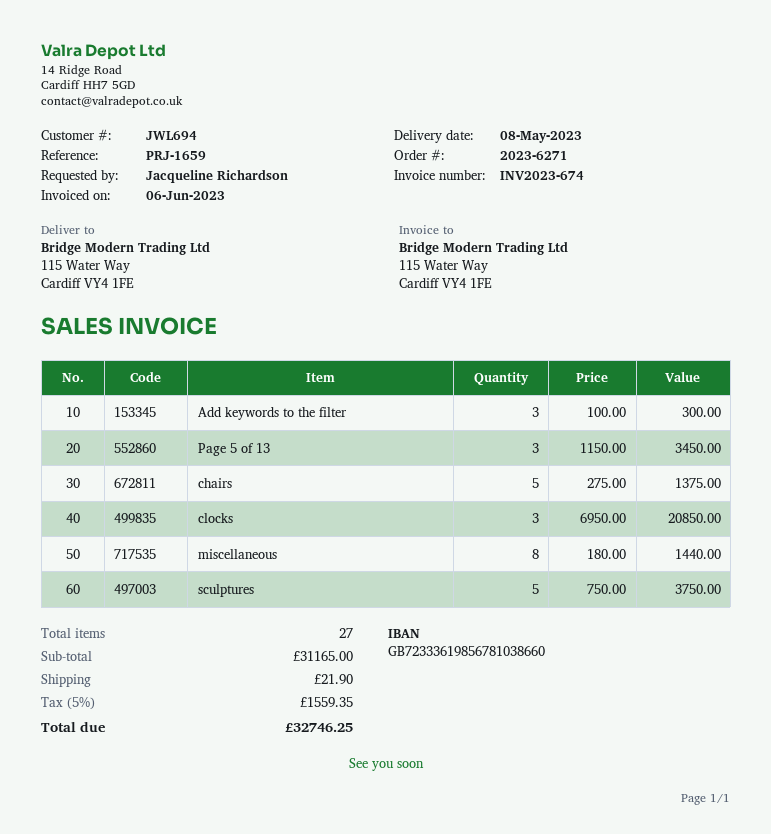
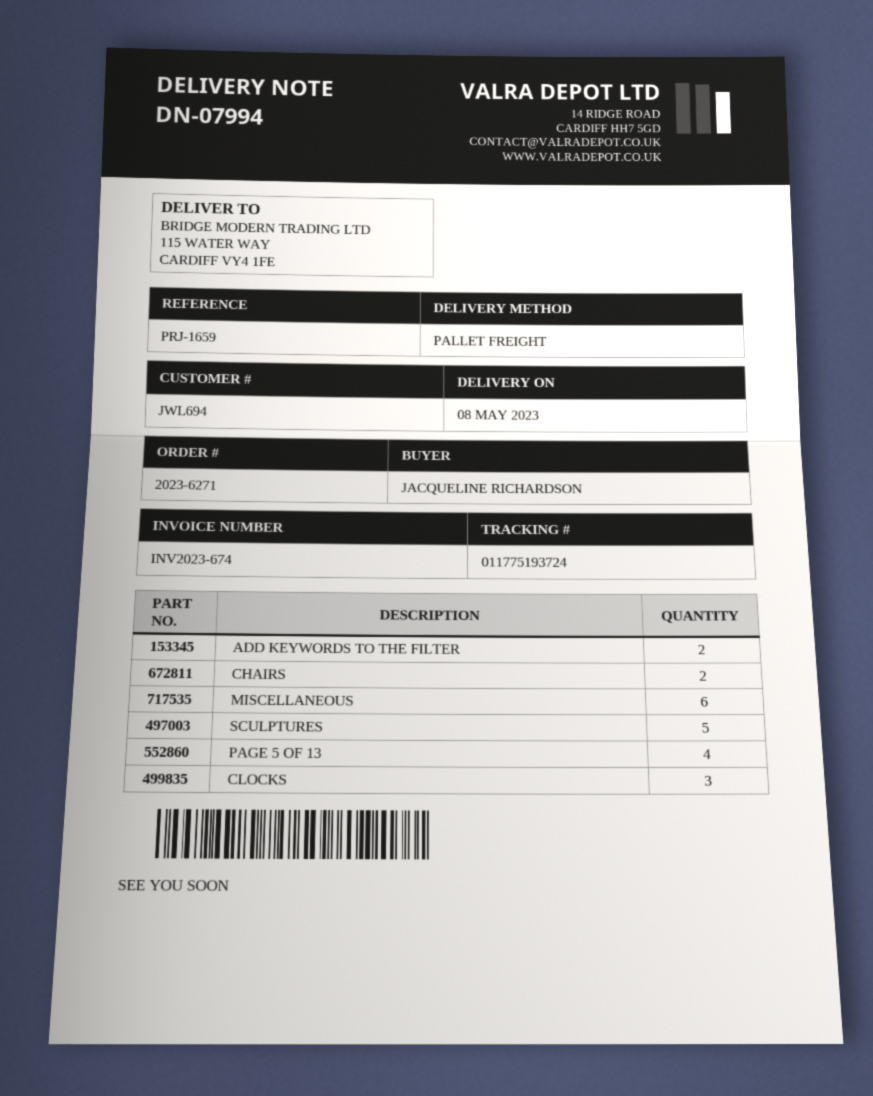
Add keywords to the filter: 3 -> 2
Page 5 of 13: 3 -> 4
chairs: 5 -> 2
miscellaneous: 8 -> 6

